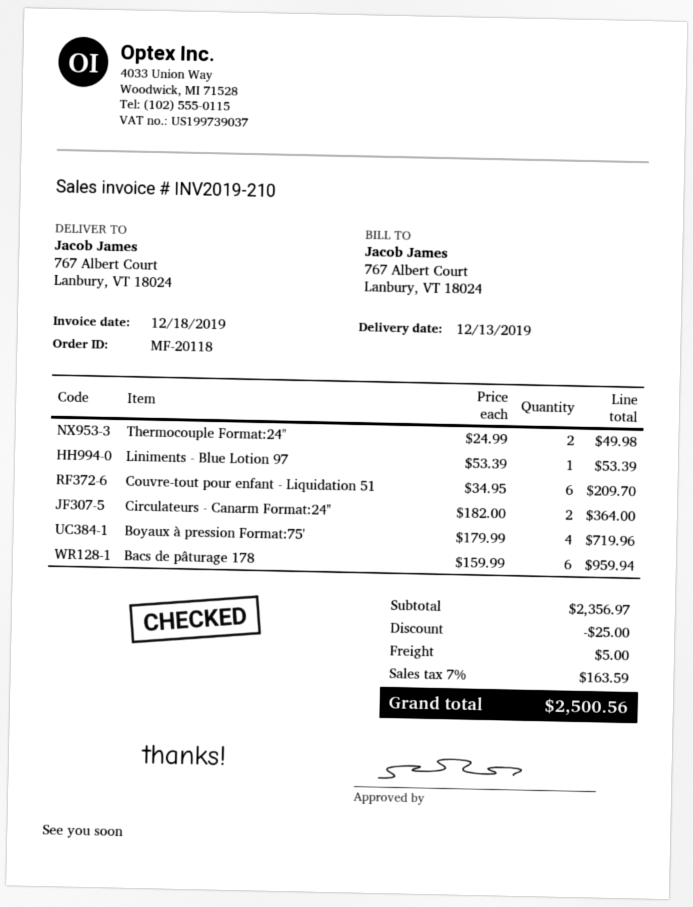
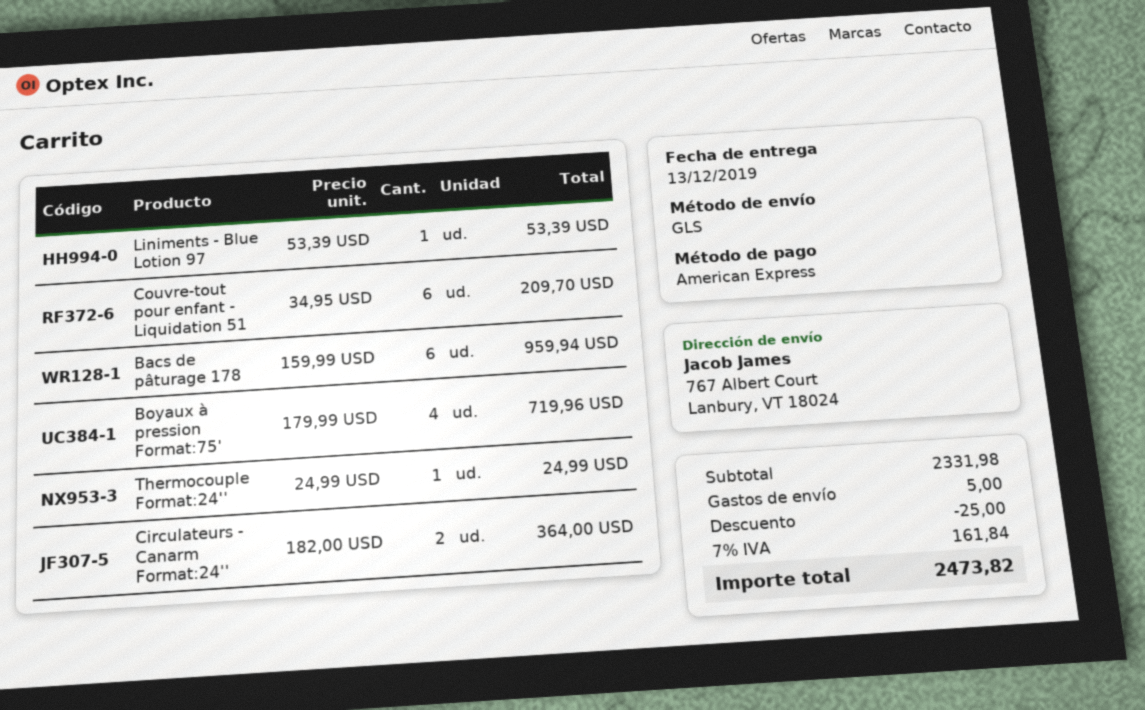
Thermocouple Format:24'': 2 x 24.99 = 49.98 -> 1 x 24.99 = 24.99
subtotal: 2356.97 -> 2331.98
tax: 7% = 163.59 -> 7% = 161.84
total: 2500.56 -> 2473.82

